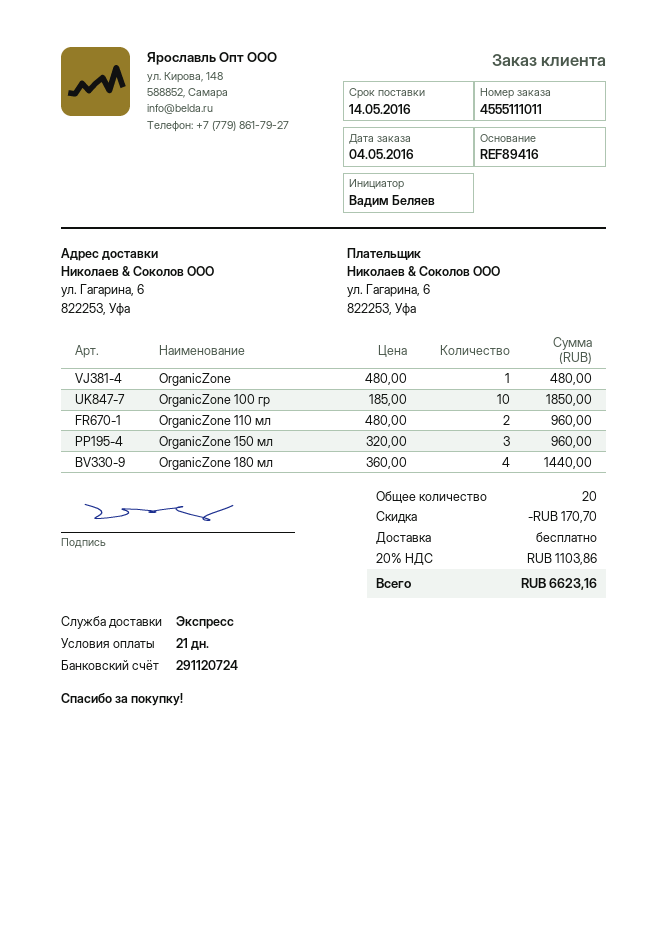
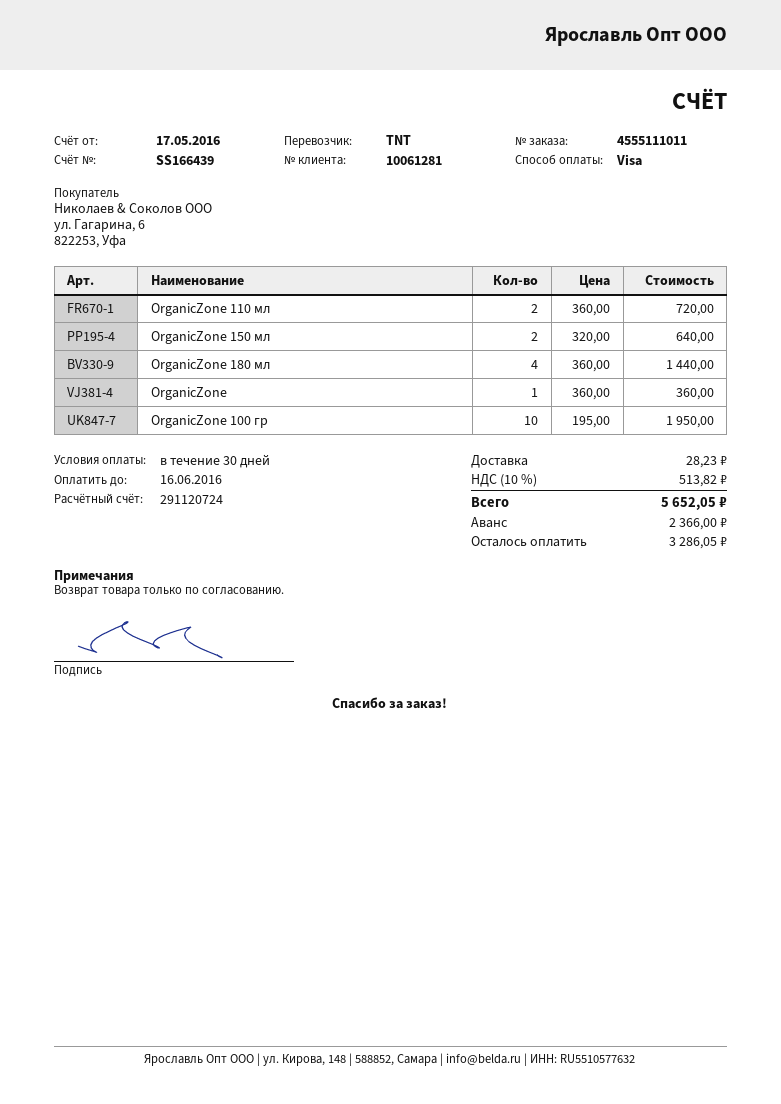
payment terms: 21 days -> 30 days
shipping method: express -> TNT
OrganicZone: 1 x 480.00 = 480.00 -> 1 x 360.00 = 360.00
OrganicZone 100 гр: 10 x 185.00 = 1850.00 -> 10 x 195.00 = 1950.00
OrganicZone 110 мл: 2 x 480.00 = 960.00 -> 2 x 360.00 = 720.00
OrganicZone 150 мл: 3 x 320.00 = 960.00 -> 2 x 320.00 = 640.00
discount: 170.70 -> none
shipping: 0.00 -> 28.23
tax: 20% = 1103.86 -> 10% = 513.82
total: 6623.16 -> 5652.05

